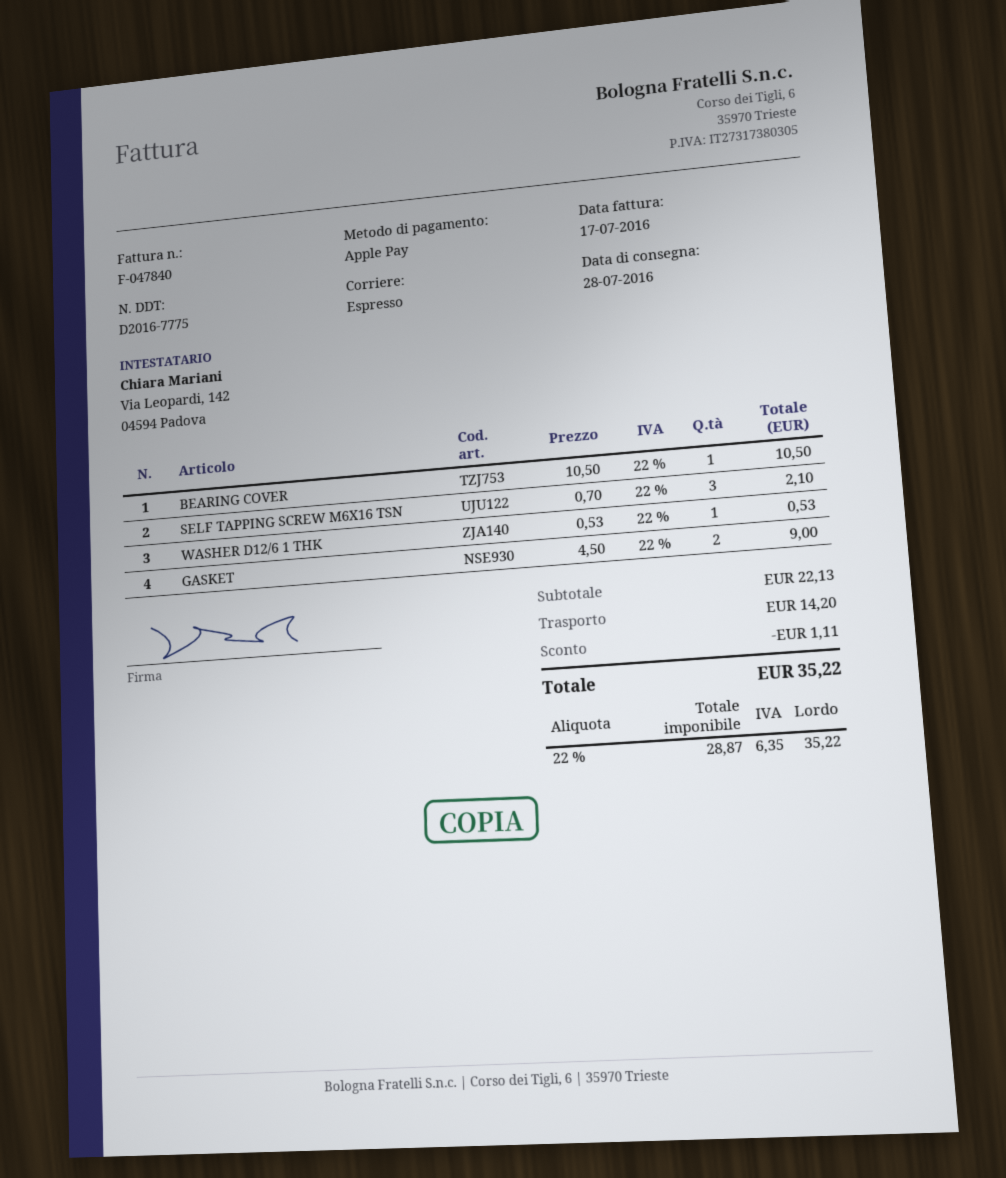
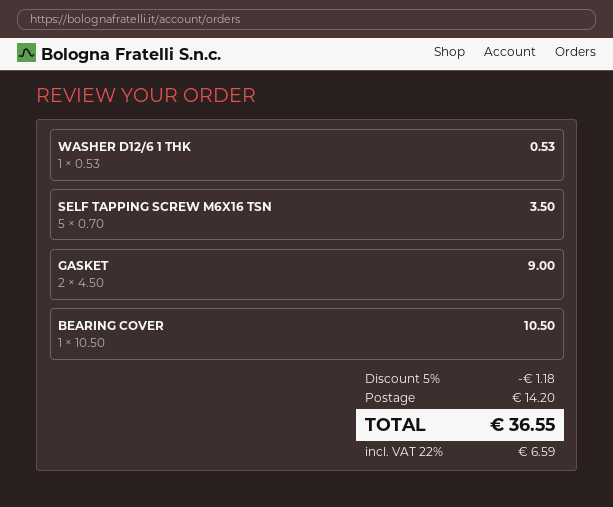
SELF TAPPING SCREW M6X16 TSN: 3 x 0.70 = 2.10 -> 5 x 0.70 = 3.50
discount: 1.11 -> 1.18
tax: 22% = 6.35 -> 22% = 6.59
total: 35.22 -> 36.55

